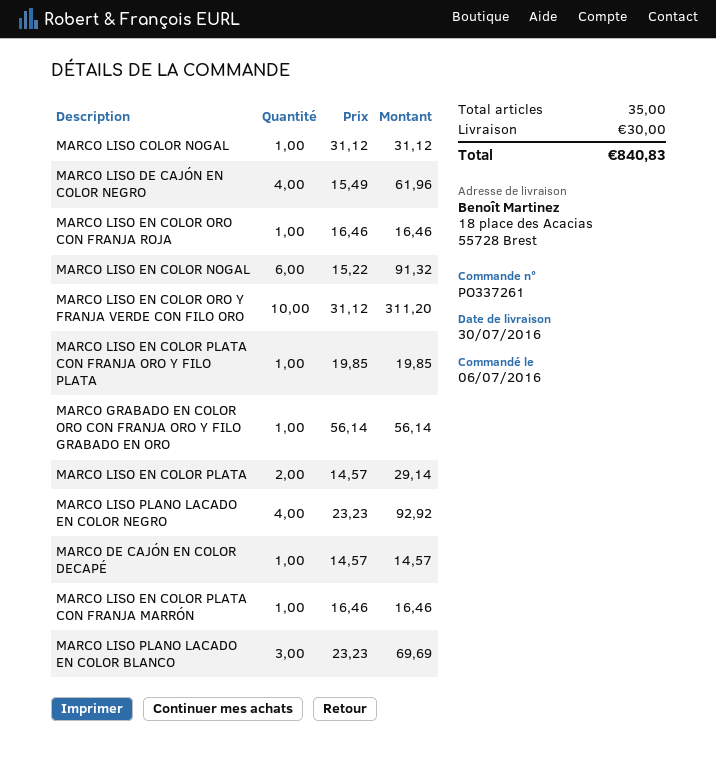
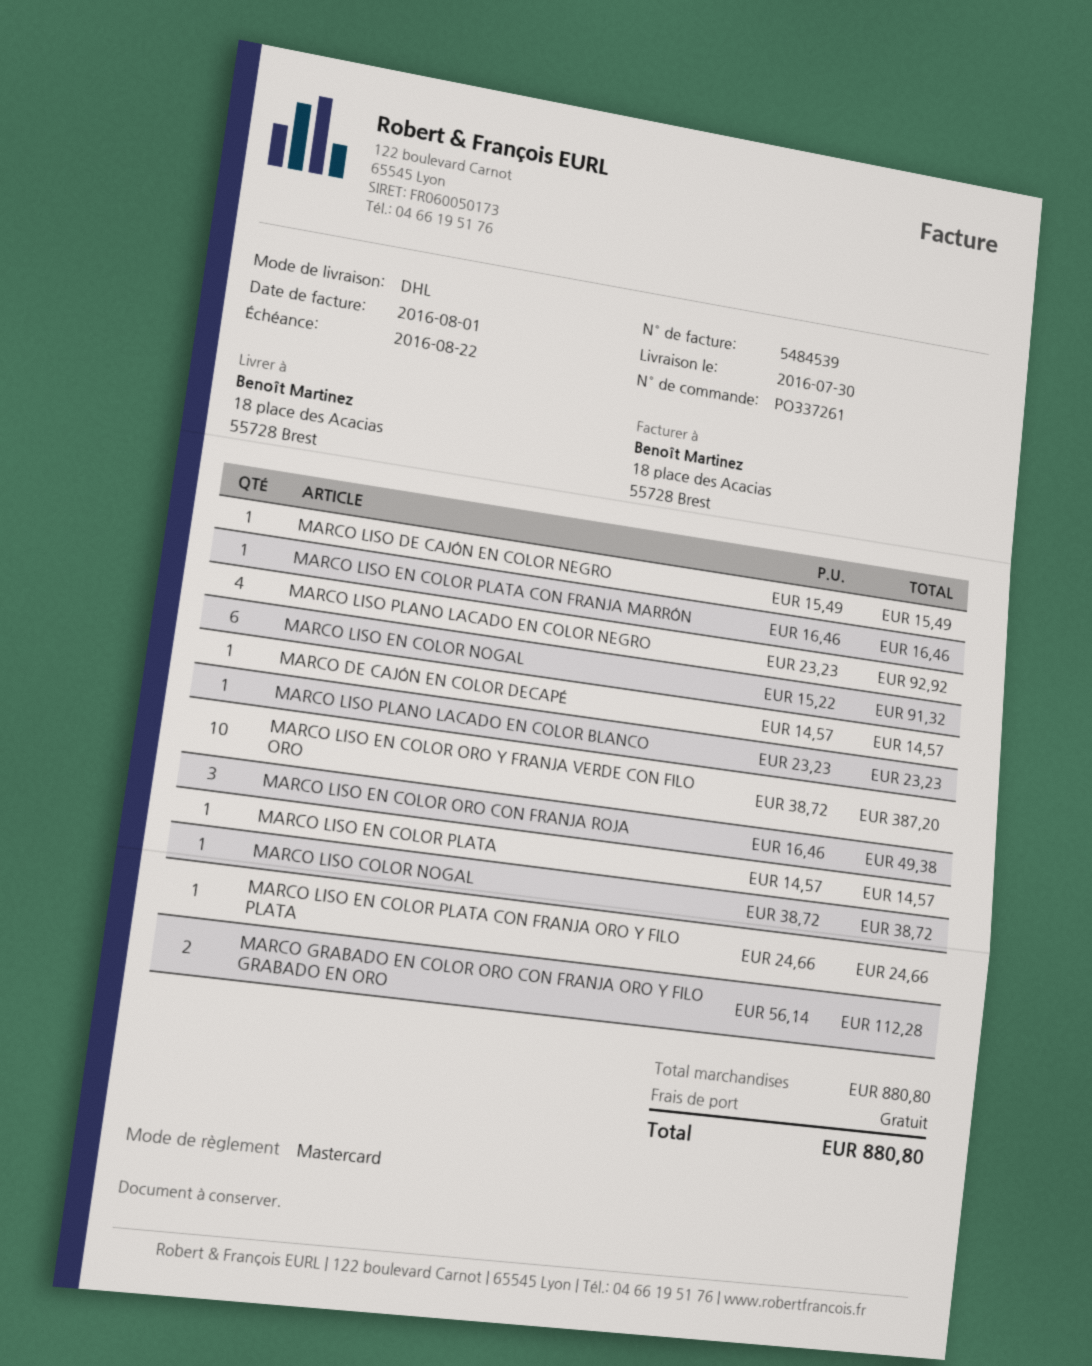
MARCO LISO COLOR NOGAL: 1 x 31.12 = 31.12 -> 1 x 38.72 = 38.72
MARCO LISO DE CAJÓN EN COLOR NEGRO: 4 x 15.49 = 61.96 -> 1 x 15.49 = 15.49
MARCO LISO EN COLOR ORO CON FRANJA ROJA: 1 x 16.46 = 16.46 -> 3 x 16.46 = 49.38
MARCO LISO EN COLOR ORO Y FRANJA VERDE CON FILO ORO: 10 x 31.12 = 311.20 -> 10 x 38.72 = 387.20
MARCO LISO EN COLOR PLATA CON FRANJA ORO Y FILO PLATA: 1 x 19.85 = 19.85 -> 1 x 24.66 = 24.66
MARCO GRABADO EN COLOR ORO CON FRANJA ORO Y FILO GRABADO EN ORO: 1 x 56.14 = 56.14 -> 2 x 56.14 = 112.28
MARCO LISO EN COLOR PLATA: 2 x 14.57 = 29.14 -> 1 x 14.57 = 14.57
MARCO LISO PLANO LACADO EN COLOR BLANCO: 3 x 23.23 = 69.69 -> 1 x 23.23 = 23.23
shipping: 30.00 -> 0.00
total: 840.83 -> 880.80

